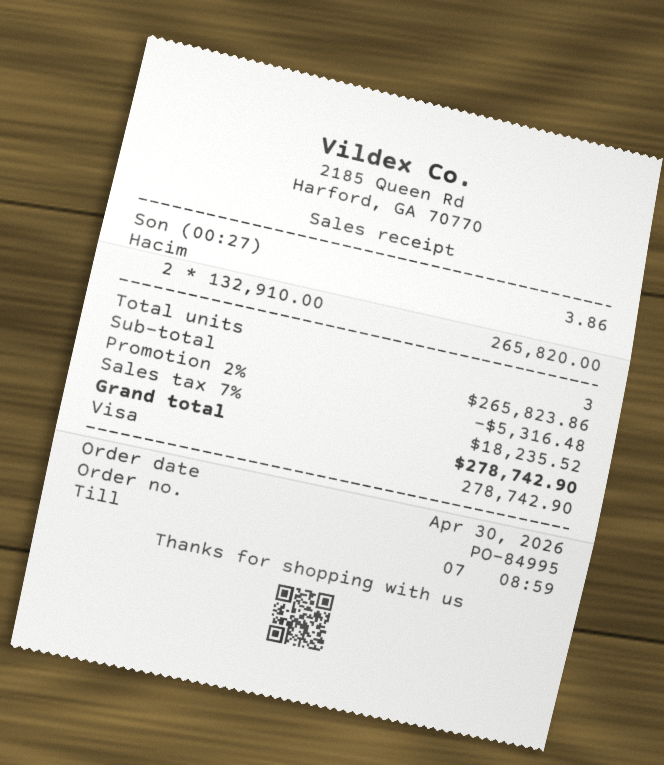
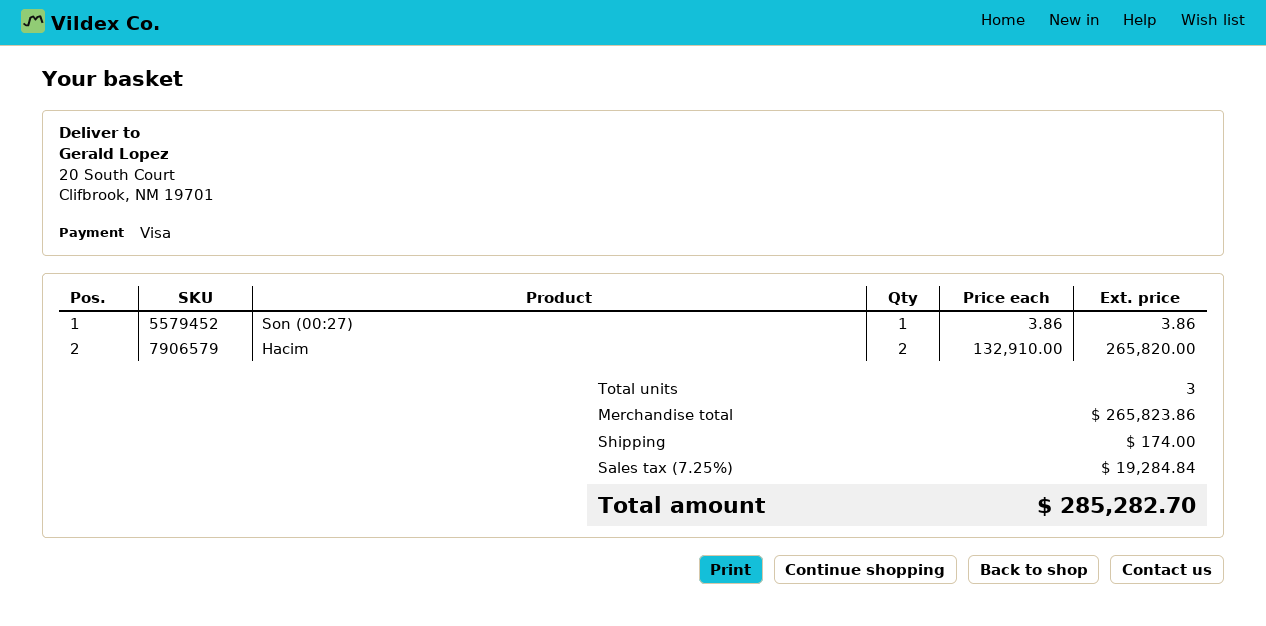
discount: 2% = 5316.48 -> none
shipping: none -> 174.00
tax: 7% = 18235.52 -> 7.25% = 19284.84
total: 278742.90 -> 285282.70

